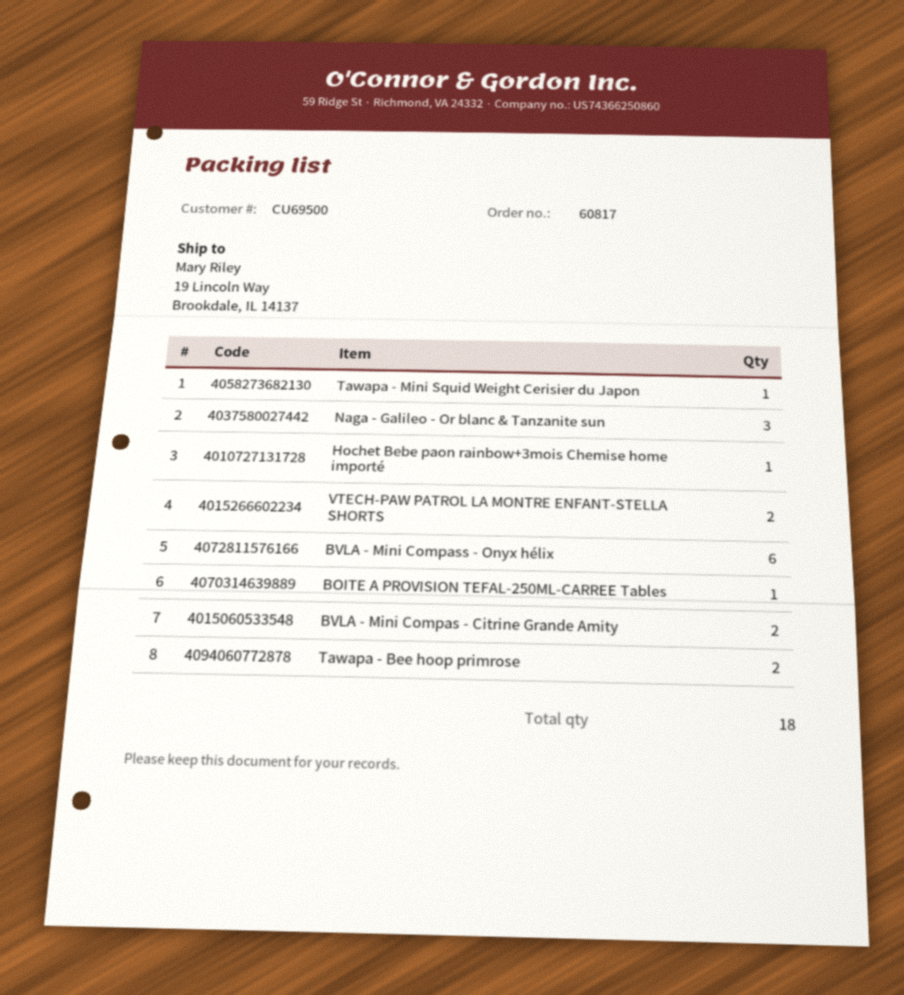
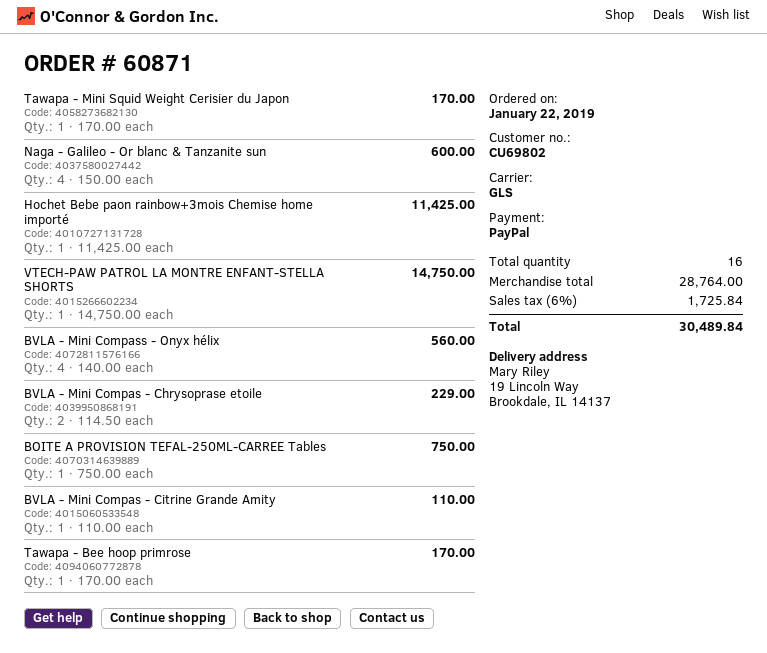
order number: 60817 -> 60871
customer number: CU69500 -> CU69802
Naga - Galileo - Or blanc & Tanzanite sun: 3 -> 4
VTECH-PAW PATROL LA MONTRE ENFANT-STELLA SHORTS: 2 -> 1
BVLA - Mini Compass - Onyx hélix: 6 -> 4
BVLA - Mini Compas - Citrine Grande Amity: 2 -> 1
Tawapa - Bee hoop primrose: 2 -> 1
BVLA - Mini Compas - Chrysoprase etoile: none -> 2
total quantity: 18 -> 16

